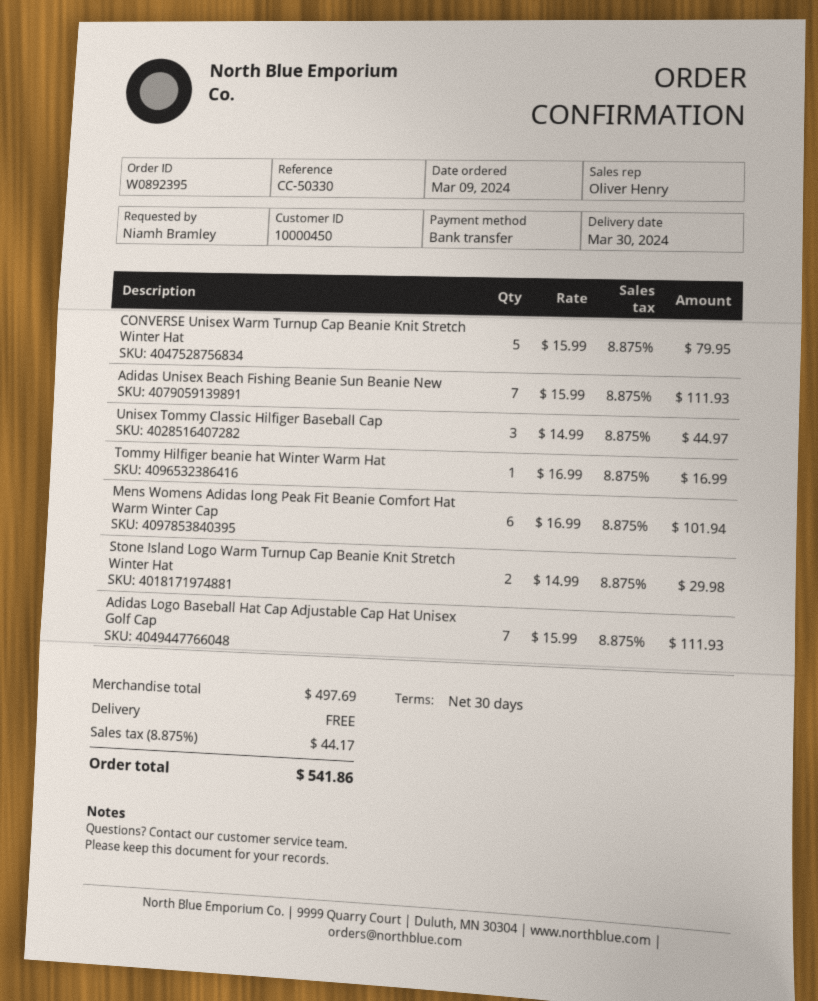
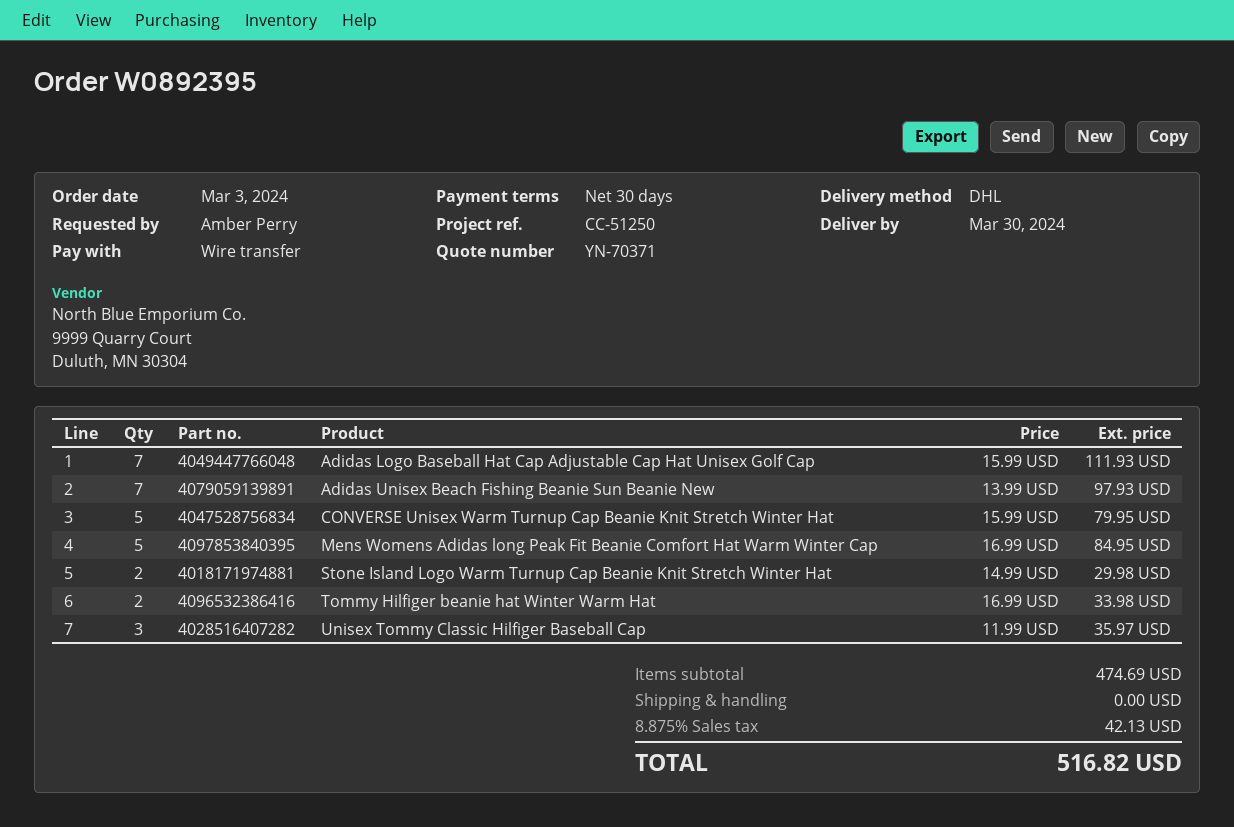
order date: 2024-03-09 -> 2024-03-03
reference: CC-50330 -> CC-51250
ordered by: Niamh Bramley -> Amber Perry
Adidas Unisex Beach Fishing Beanie Sun Beanie New: 7 x 15.99 = 111.93 -> 7 x 13.99 = 97.93
Unisex Tommy Classic Hilfiger Baseball Cap: 3 x 14.99 = 44.97 -> 3 x 11.99 = 35.97
Tommy Hilfiger beanie hat Winter Warm Hat: 1 x 16.99 = 16.99 -> 2 x 16.99 = 33.98
Mens Womens Adidas long Peak Fit Beanie Comfort Hat Warm Winter Cap: 6 x 16.99 = 101.94 -> 5 x 16.99 = 84.95
subtotal: 497.69 -> 474.69
tax: 8.875% = 44.17 -> 8.875% = 42.13
total: 541.86 -> 516.82

